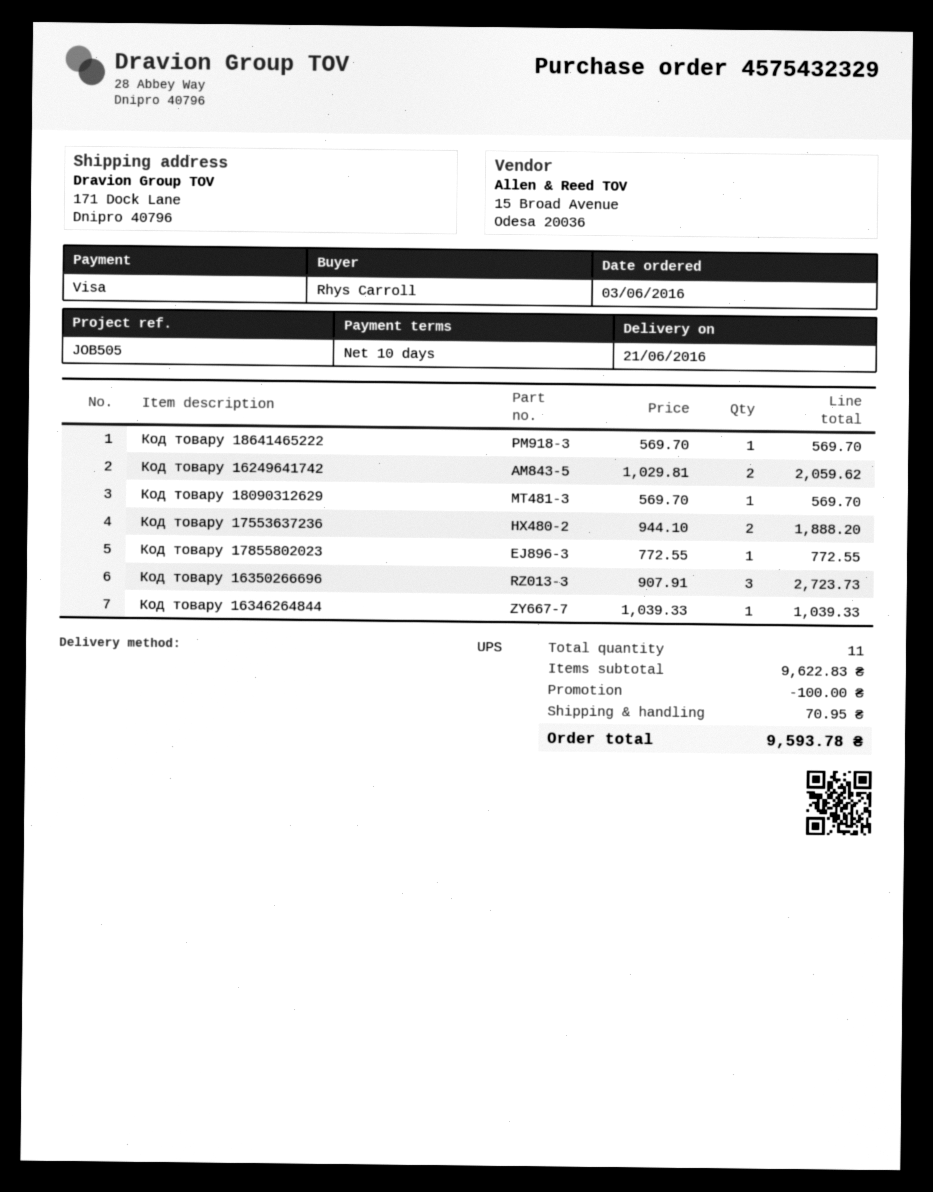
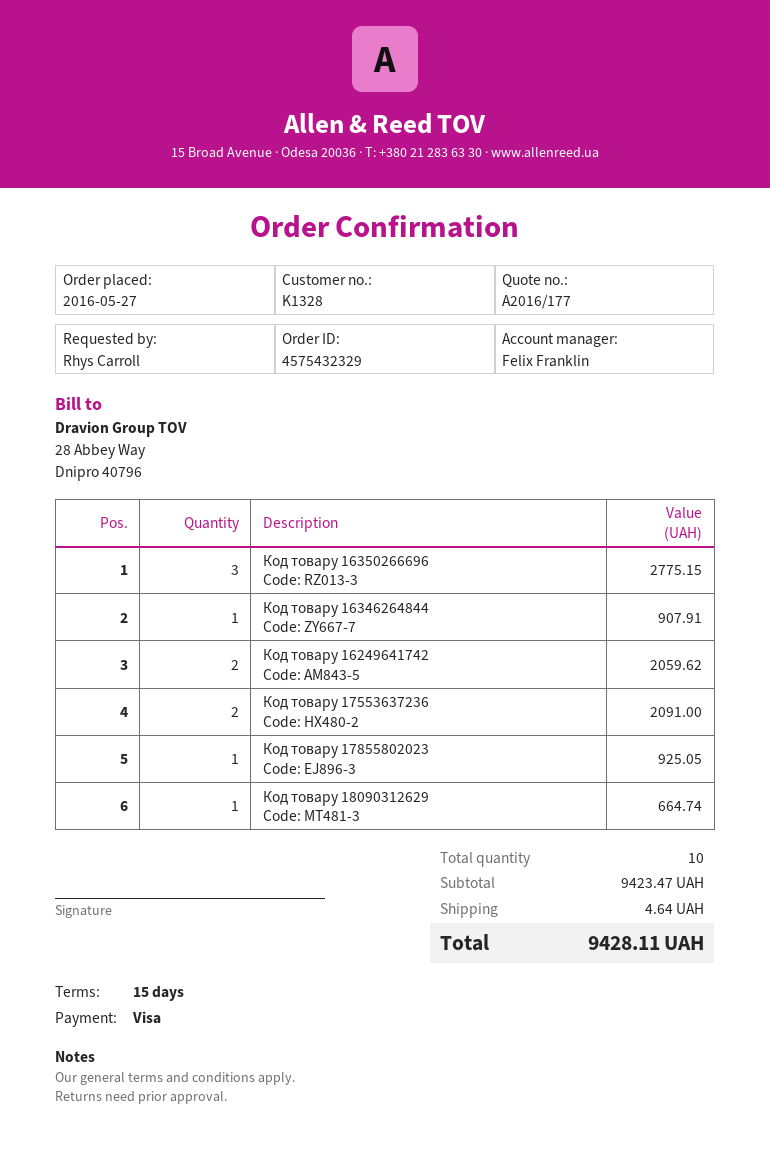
order date: 2016-06-03 -> 2016-05-27
payment terms: 10 days -> 15 days
Код товару 18641465222: 1 for 569.70 -> none
Код товару 18090312629: 1 for 569.70 -> 1 for 664.74
Код товару 17553637236: 2 for 1888.20 -> 2 for 2091.00
Код товару 17855802023: 1 for 772.55 -> 1 for 925.05
Код товару 16350266696: 3 for 2723.73 -> 3 for 2775.15
Код товару 16346264844: 1 for 1039.33 -> 1 for 907.91
total quantity: 11 -> 10
subtotal: 9622.83 -> 9423.47
discount: 100.00 -> none
shipping: 70.95 -> 4.64
total: 9593.78 -> 9428.11

